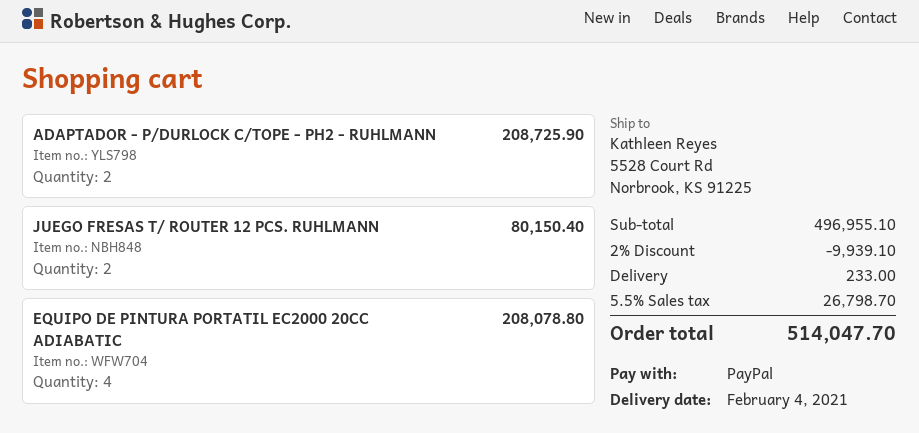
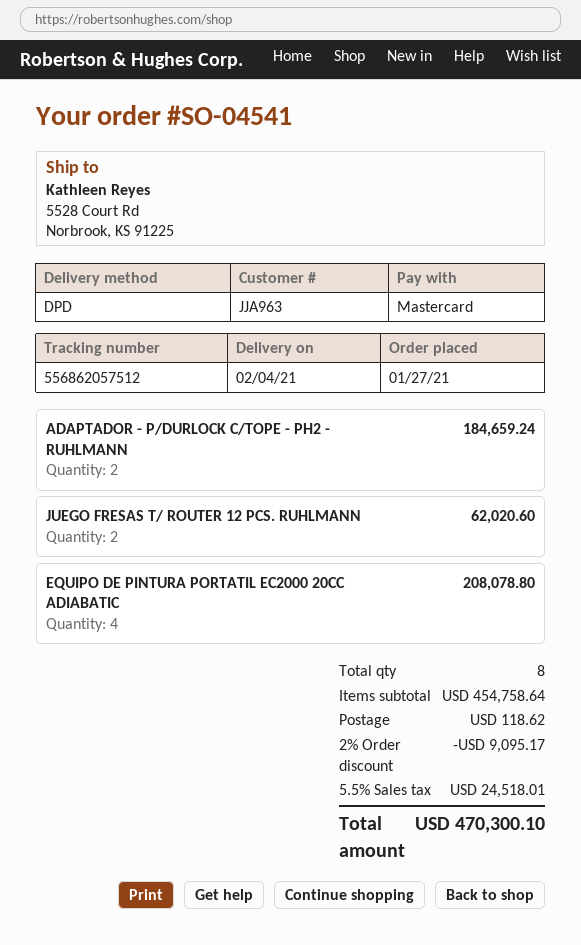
payment method: PayPal -> Mastercard
ADAPTADOR - P/DURLOCK C/TOPE - PH2 - RUHLMANN: 2 for 208725.90 -> 2 for 184659.24
JUEGO FRESAS T/ ROUTER 12 PCS. RUHLMANN: 2 for 80150.40 -> 2 for 62020.60
subtotal: 496955.10 -> 454758.64
discount: 2% = 9939.10 -> 2% = 9095.17
shipping: 233.00 -> 118.62
tax: 5.5% = 26798.70 -> 5.5% = 24518.01
total: 514047.70 -> 470300.10

